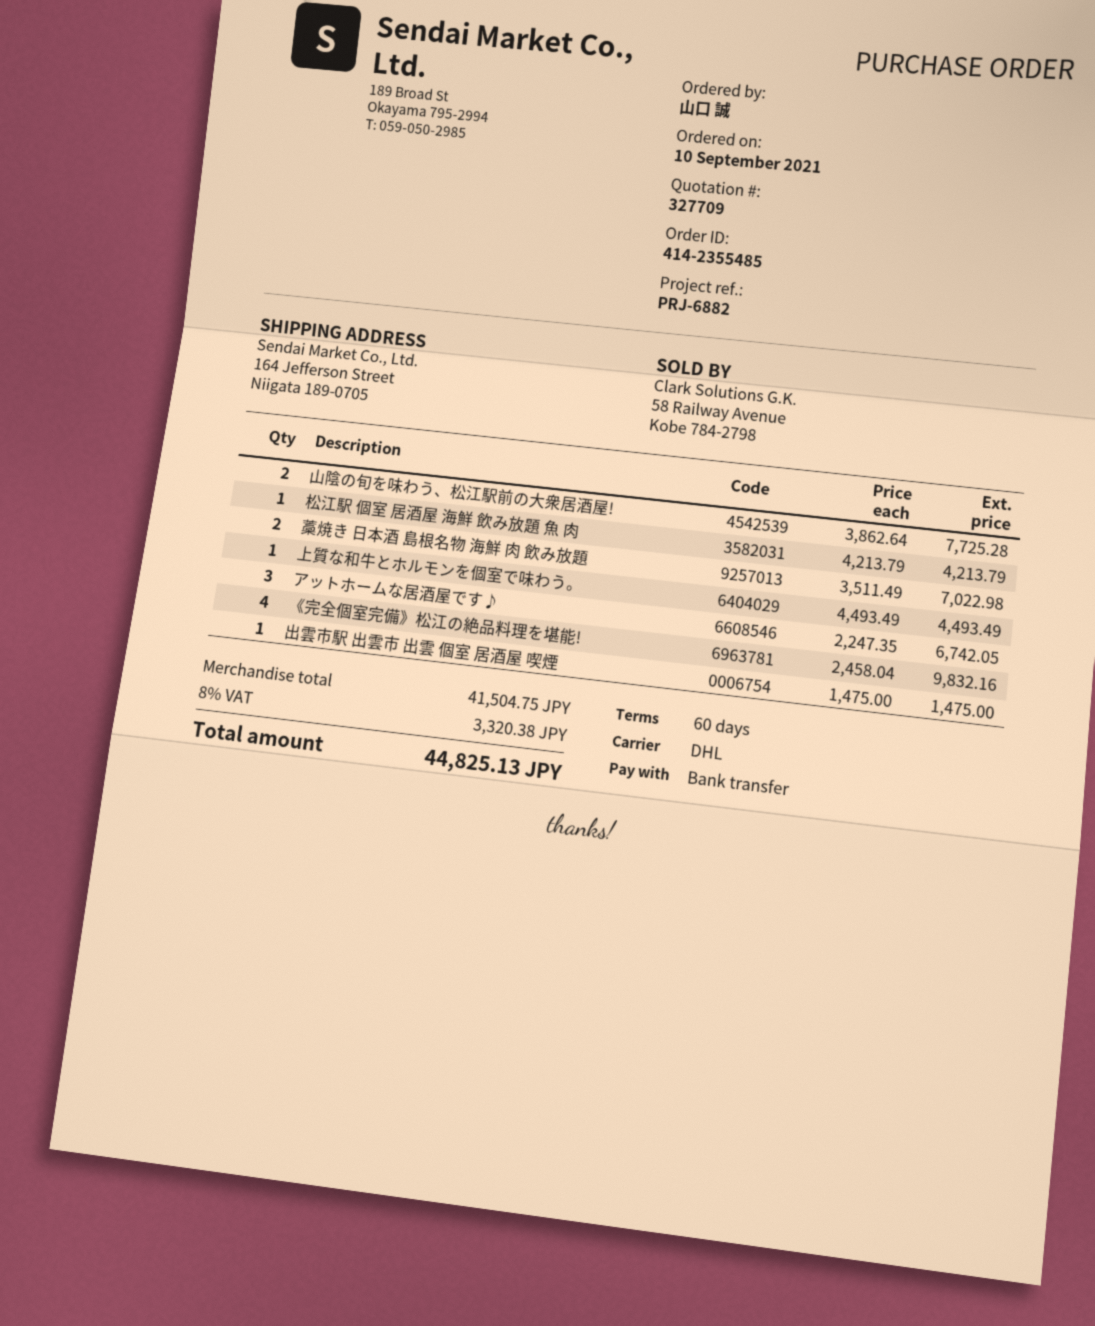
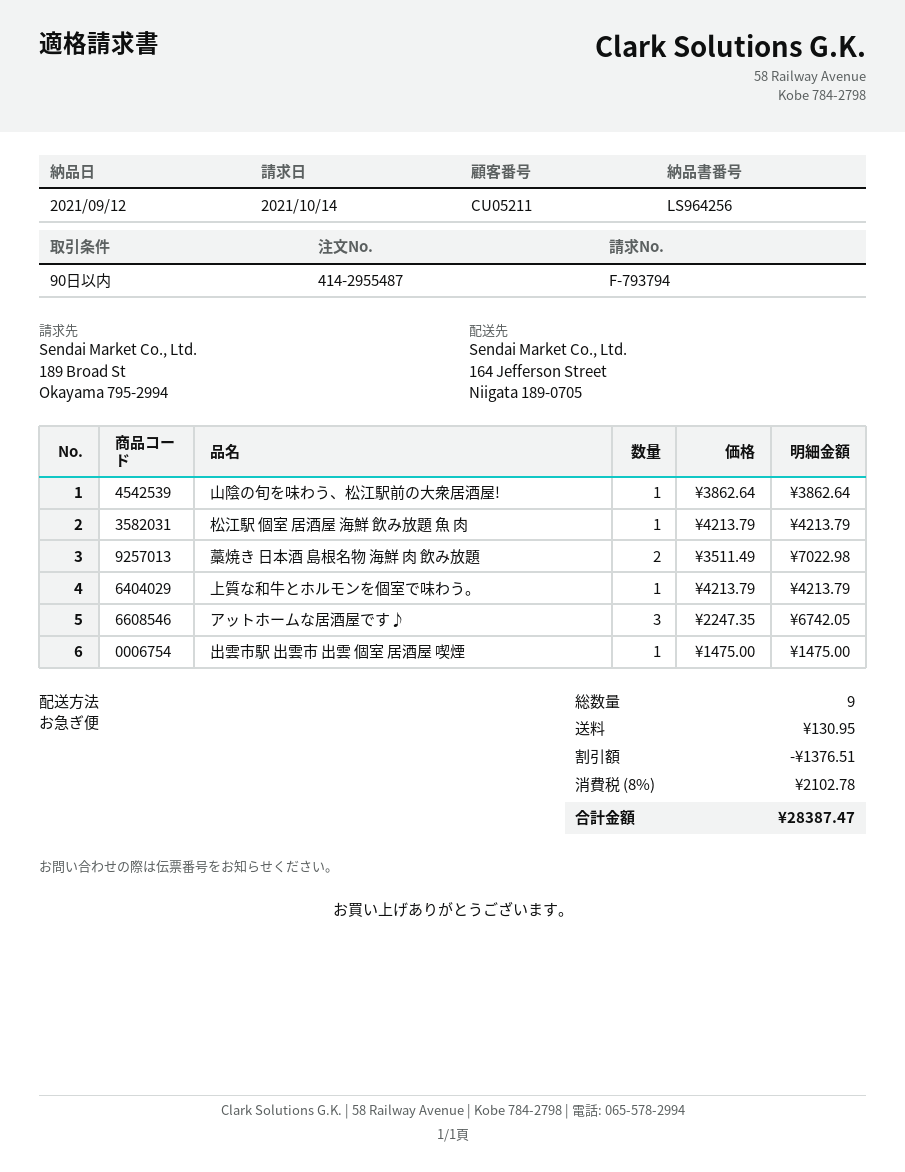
order number: 414-2355485 -> 414-2955487
payment terms: 60 days -> 90 days
shipping method: DHL -> express
山陰の旬を味わう、松江駅前の大衆居酒屋!: 2 x 3862.64 = 7725.28 -> 1 x 3862.64 = 3862.64
上質な和牛とホルモンを個室で味わう。: 1 x 4493.49 = 4493.49 -> 1 x 4213.79 = 4213.79
《完全個室完備》松江の絶品料理を堪能!: 4 x 2458.04 = 9832.16 -> none
discount: none -> 1376.51
shipping: none -> 130.95
tax: 8% = 3320.38 -> 8% = 2102.78
total: 44825.13 -> 28387.47

